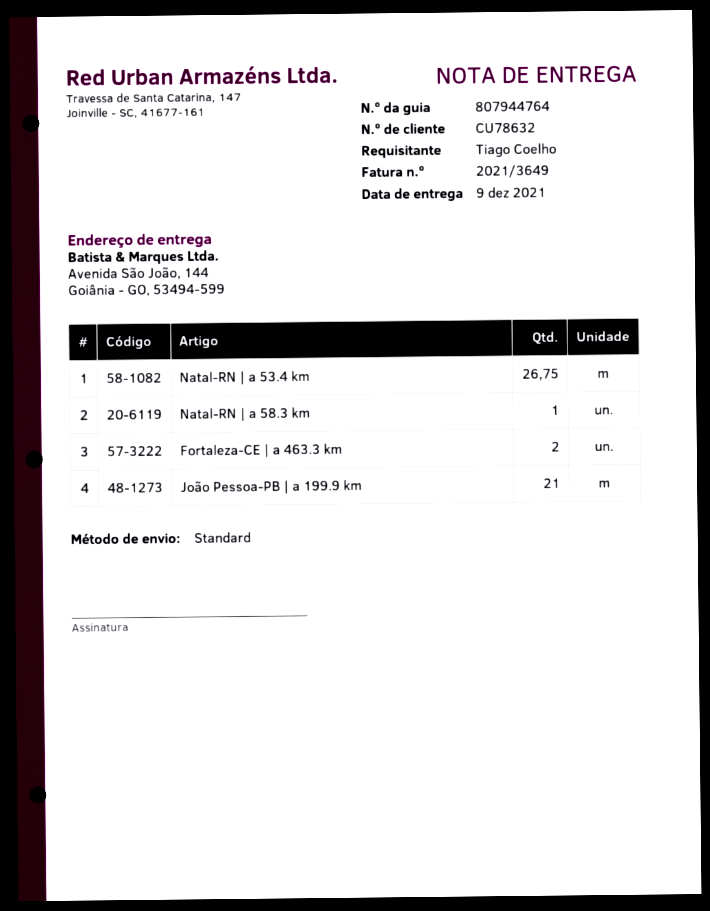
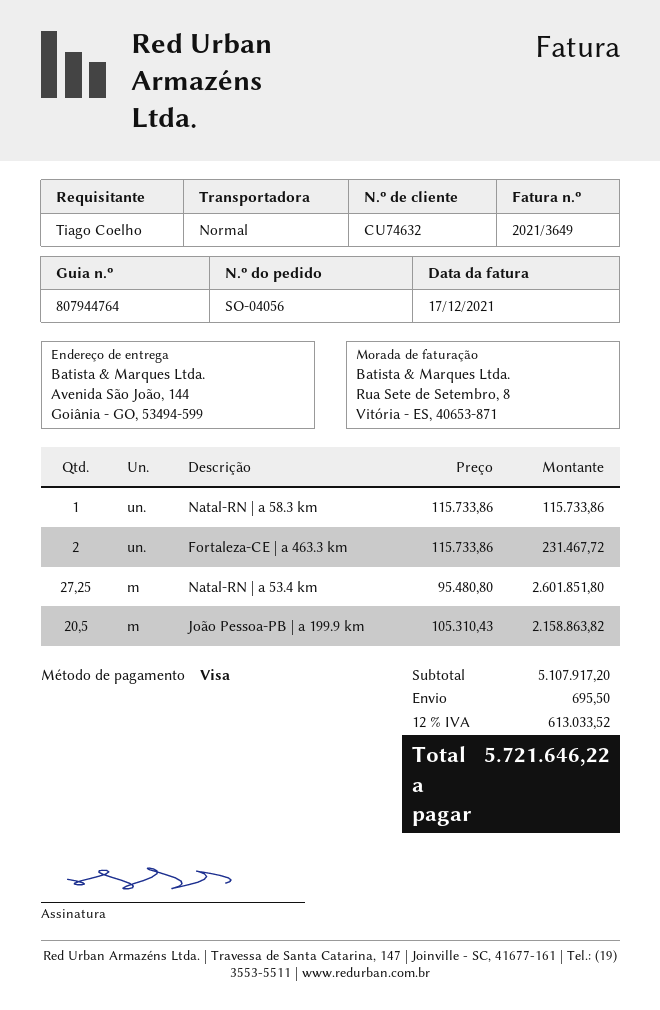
customer number: CU78632 -> CU74632
Natal-RN | a 53.4 km: 26.75 -> 27.25
João Pessoa-PB | a 199.9 km: 21 -> 20.5

